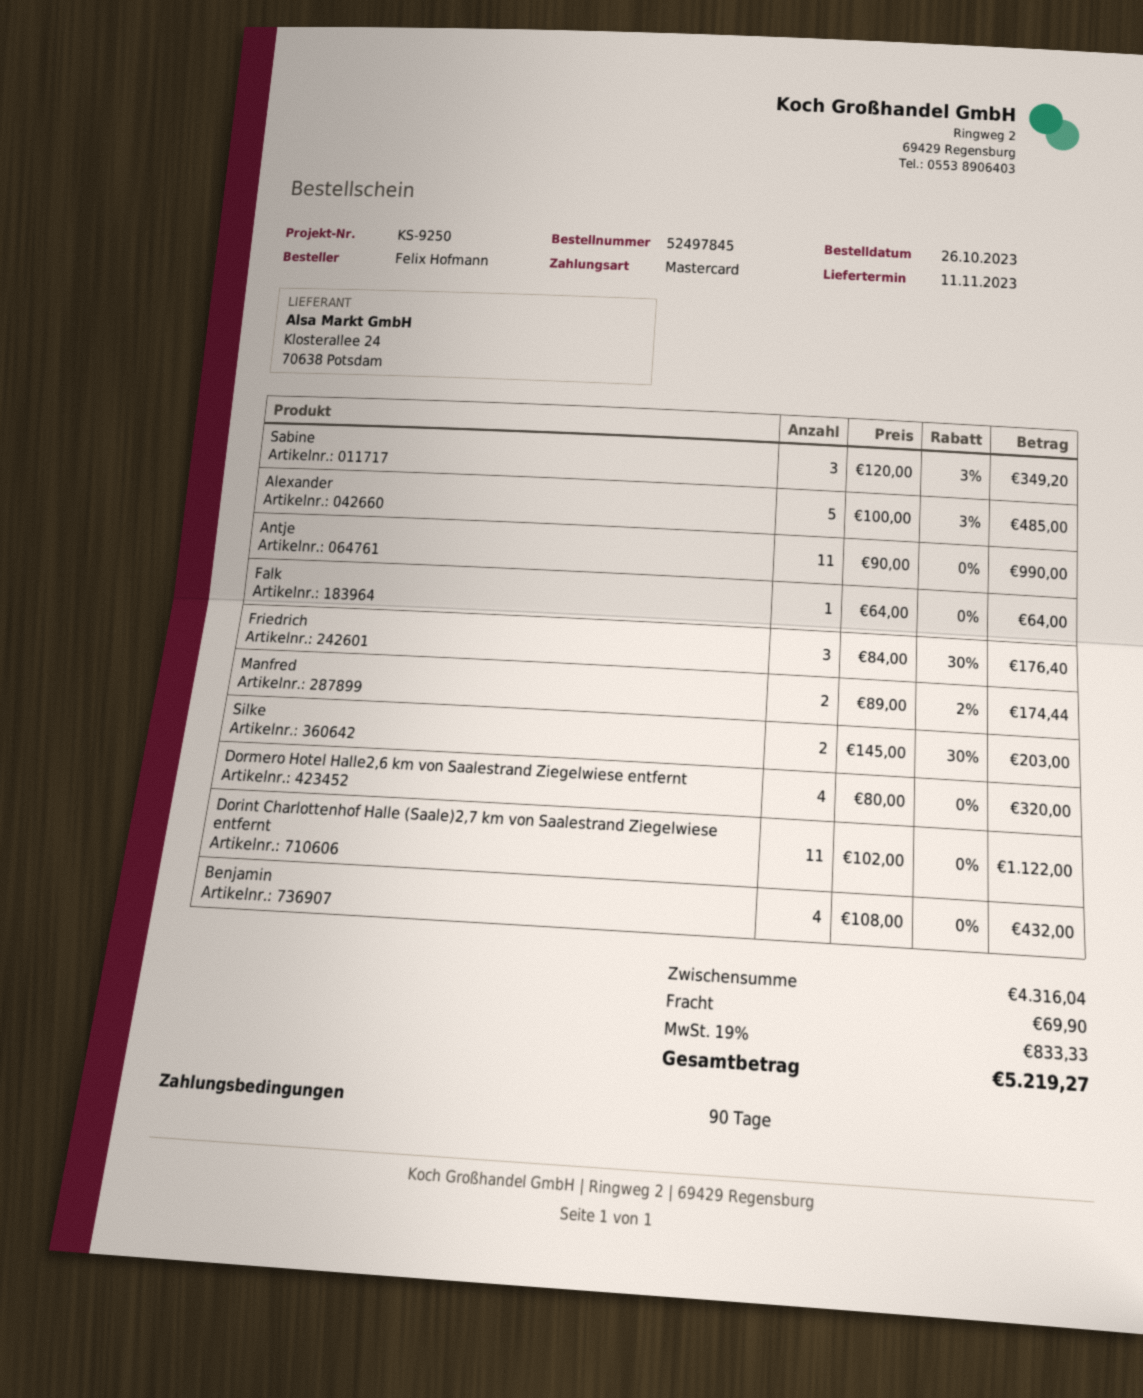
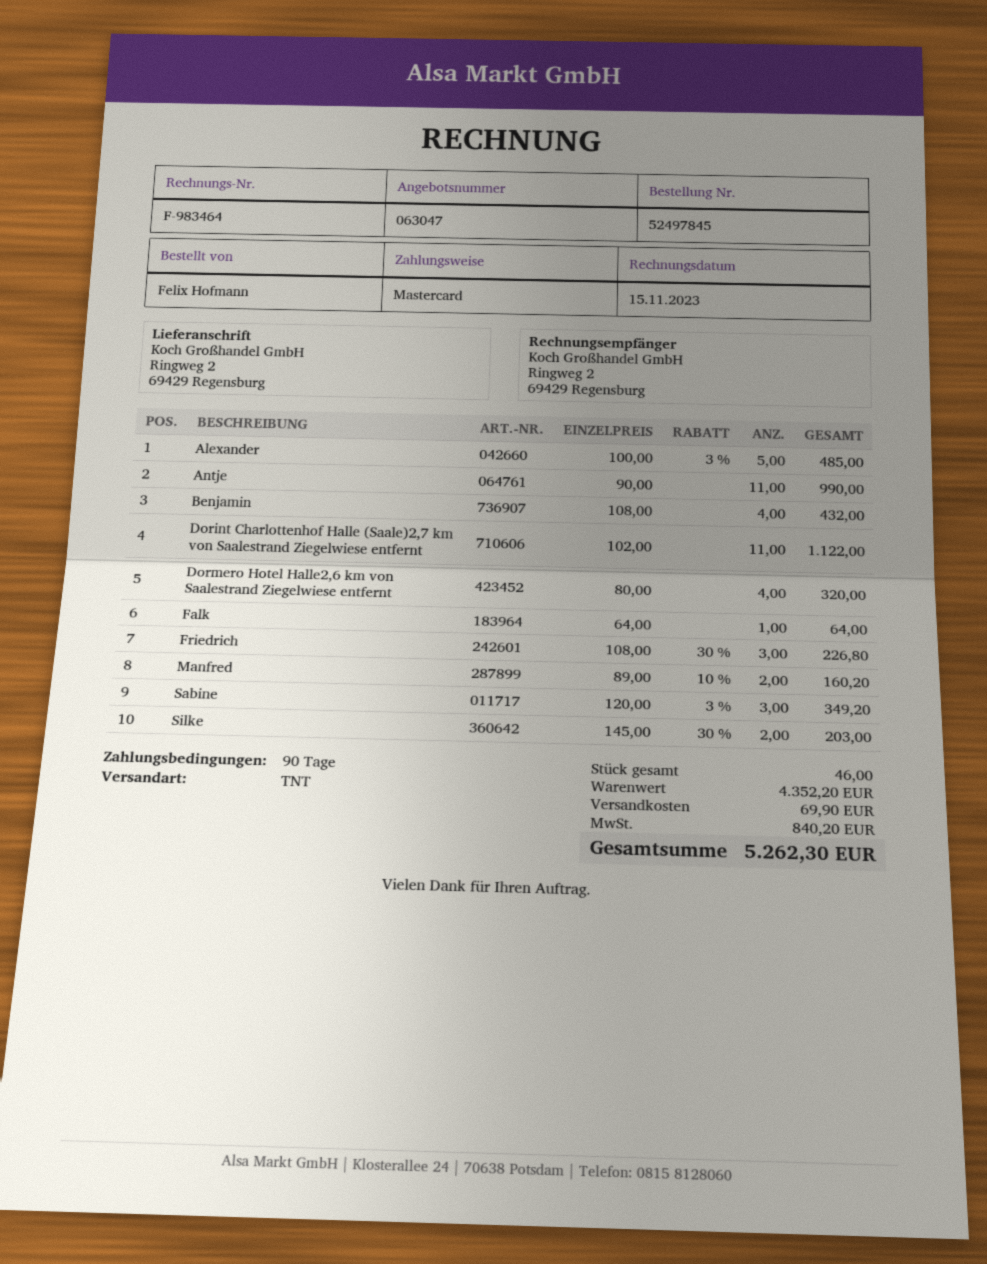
Friedrich: 3 x 84.00 - 30% = 176.40 -> 3 x 108.00 - 30% = 226.80
Manfred: 2 x 89.00 - 2% = 174.44 -> 2 x 89.00 - 10% = 160.20
subtotal: 4316.04 -> 4352.20
tax: 833.33 -> 840.20
total: 5219.27 -> 5262.30

